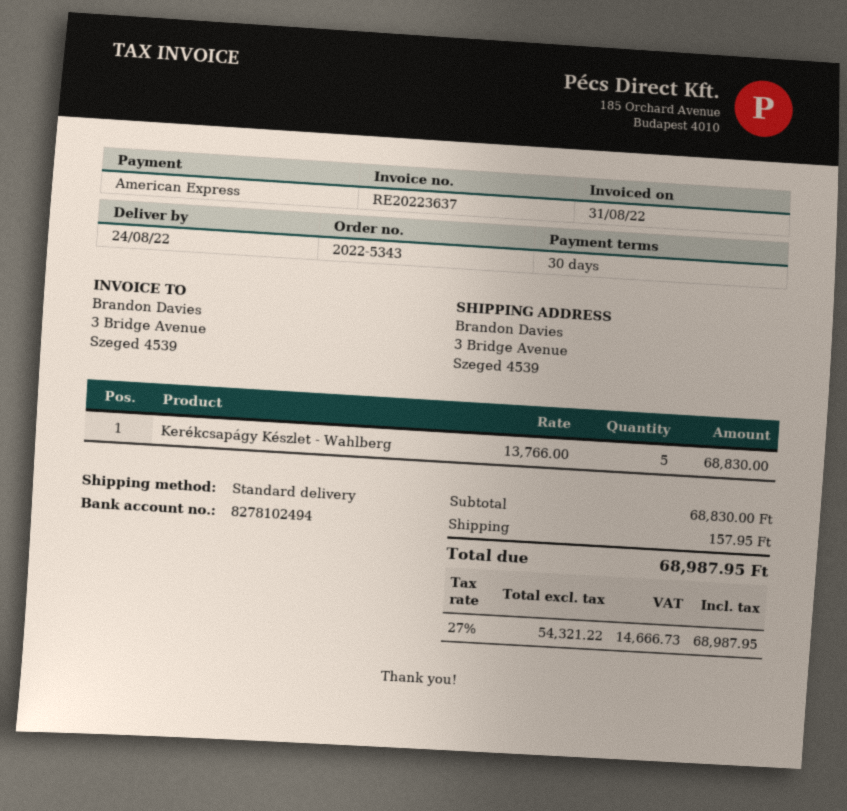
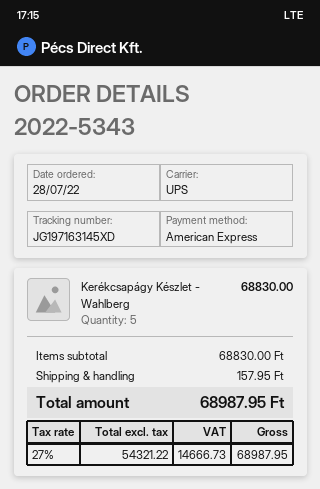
shipping method: standard -> UPS

